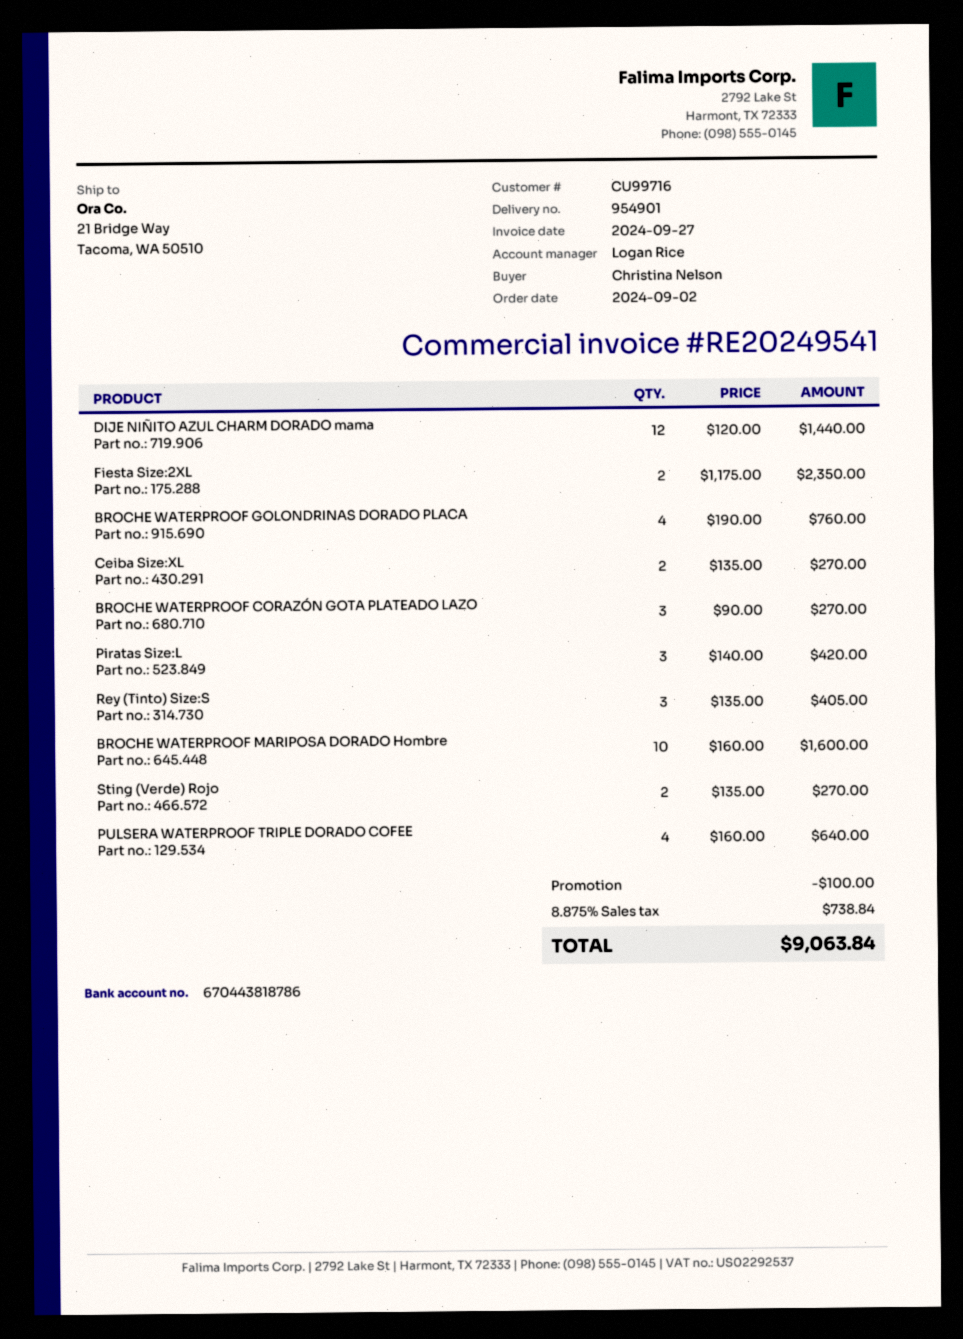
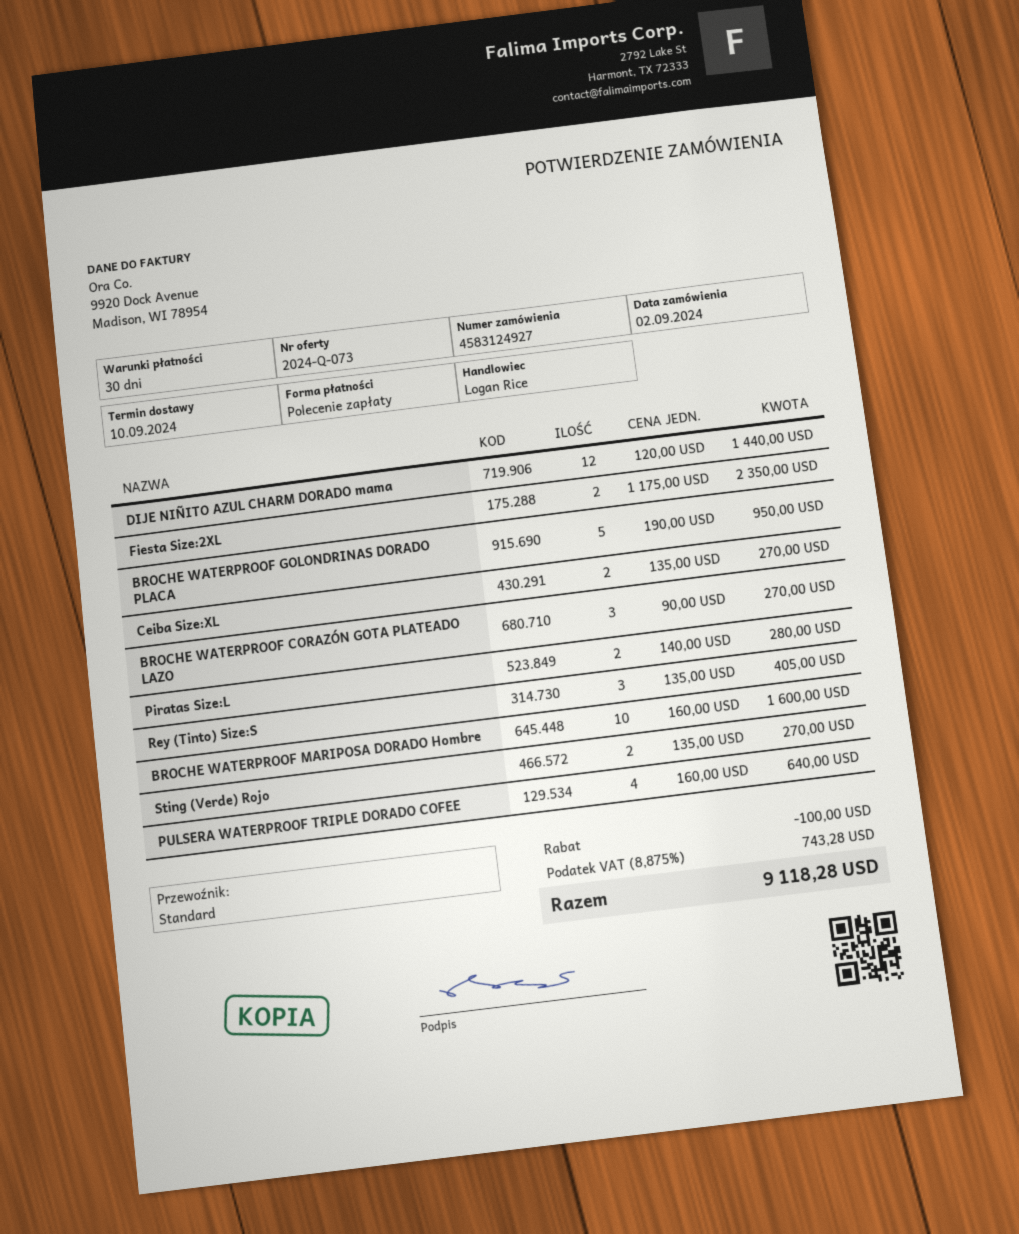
BROCHE WATERPROOF GOLONDRINAS DORADO PLACA: 4 x 190.00 = 760.00 -> 5 x 190.00 = 950.00
Piratas Size:L: 3 x 140.00 = 420.00 -> 2 x 140.00 = 280.00
tax: 8.875% = 738.84 -> 8.875% = 743.28
total: 9063.84 -> 9118.28

